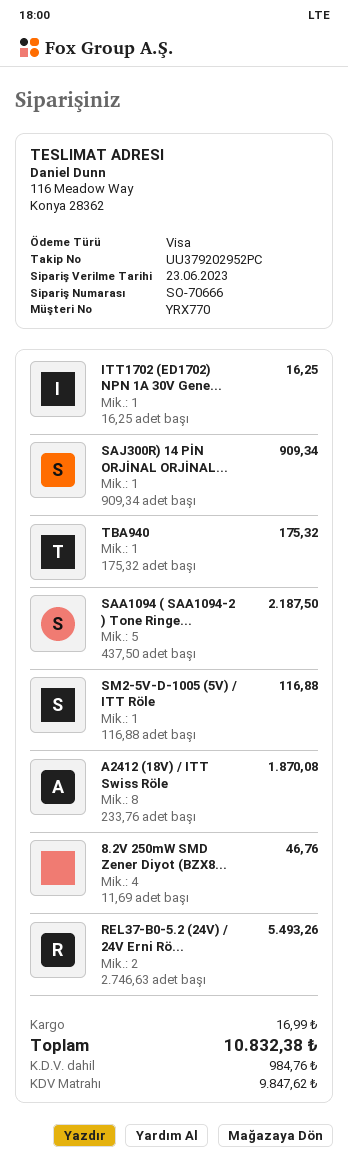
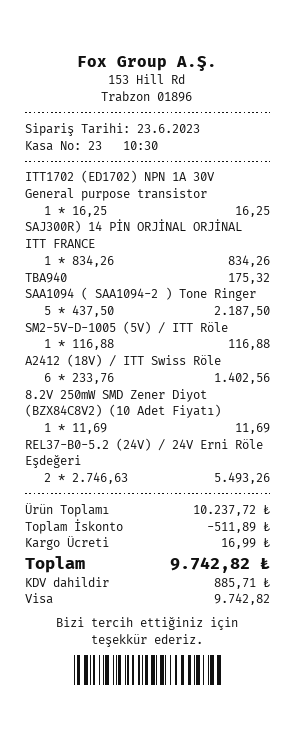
SAJ300R) 14 PİN ORJİNAL ORJİNAL...: 1 x 909.34 = 909.34 -> 1 x 834.26 = 834.26
A2412 (18V) / ITT Swiss Röle: 8 x 233.76 = 1870.08 -> 6 x 233.76 = 1402.56
8.2V 250mW SMD Zener Diyot (BZX8...: 4 x 11.69 = 46.76 -> 1 x 11.69 = 11.69
discount: none -> 511.89
tax: 984.76 -> 885.71
total: 10832.38 -> 9742.82

